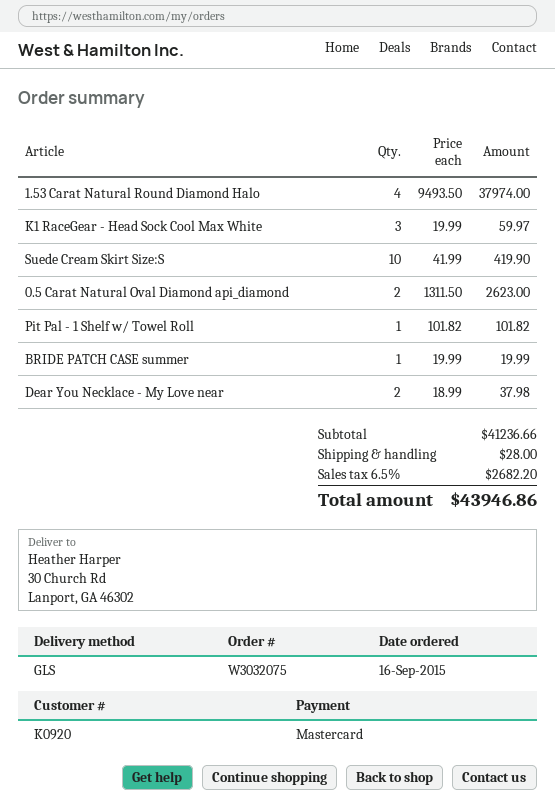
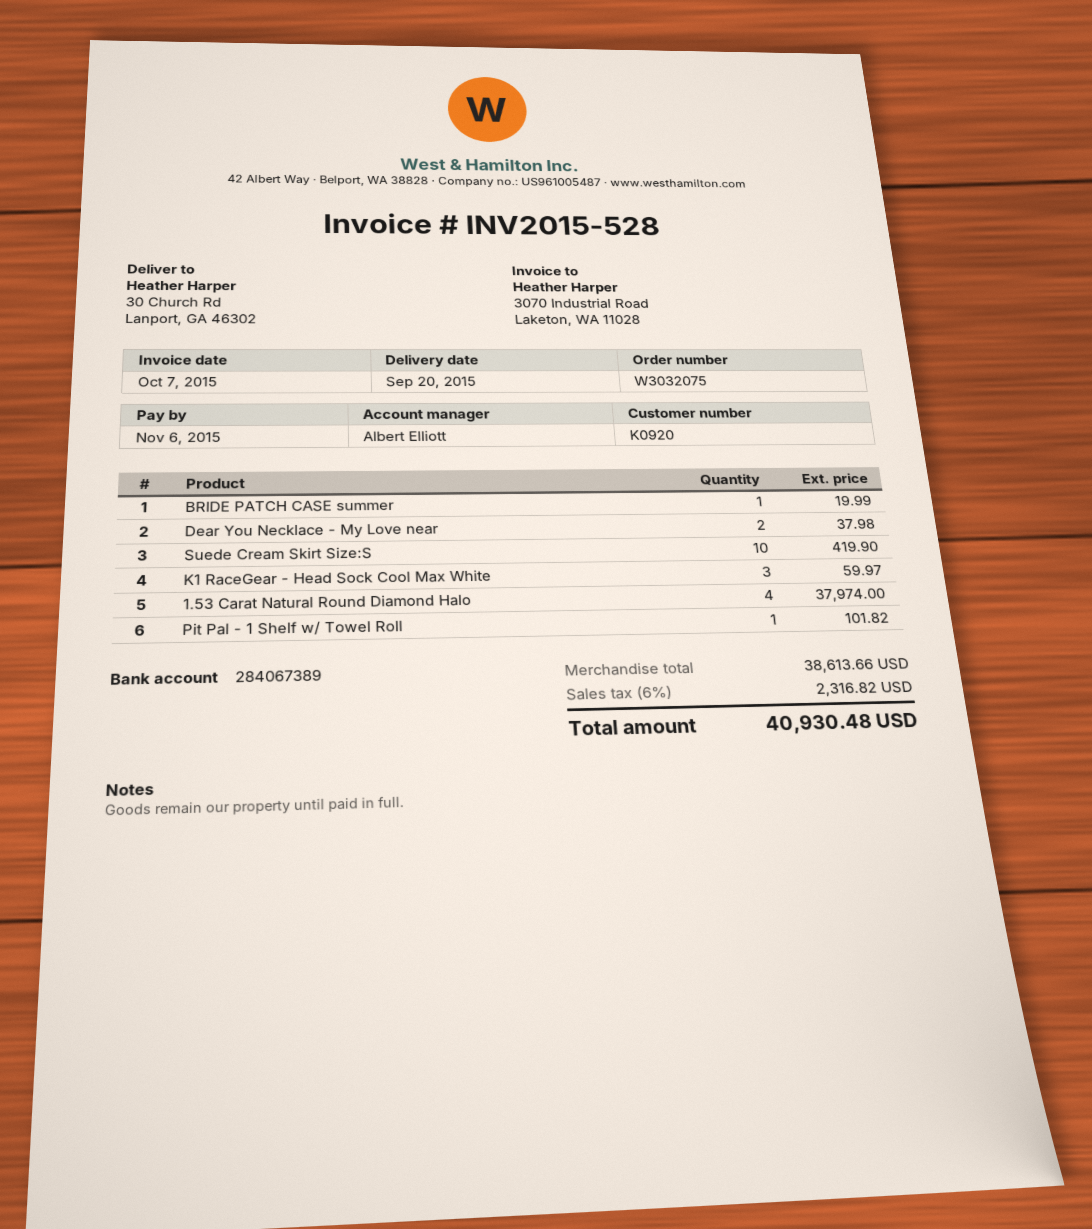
0.5 Carat Natural Oval Diamond api_diamond: 2 for 2623.00 -> none
subtotal: 41236.66 -> 38613.66
shipping: 28.00 -> none
tax: 6.5% = 2682.20 -> 6% = 2316.82
total: 43946.86 -> 40930.48

